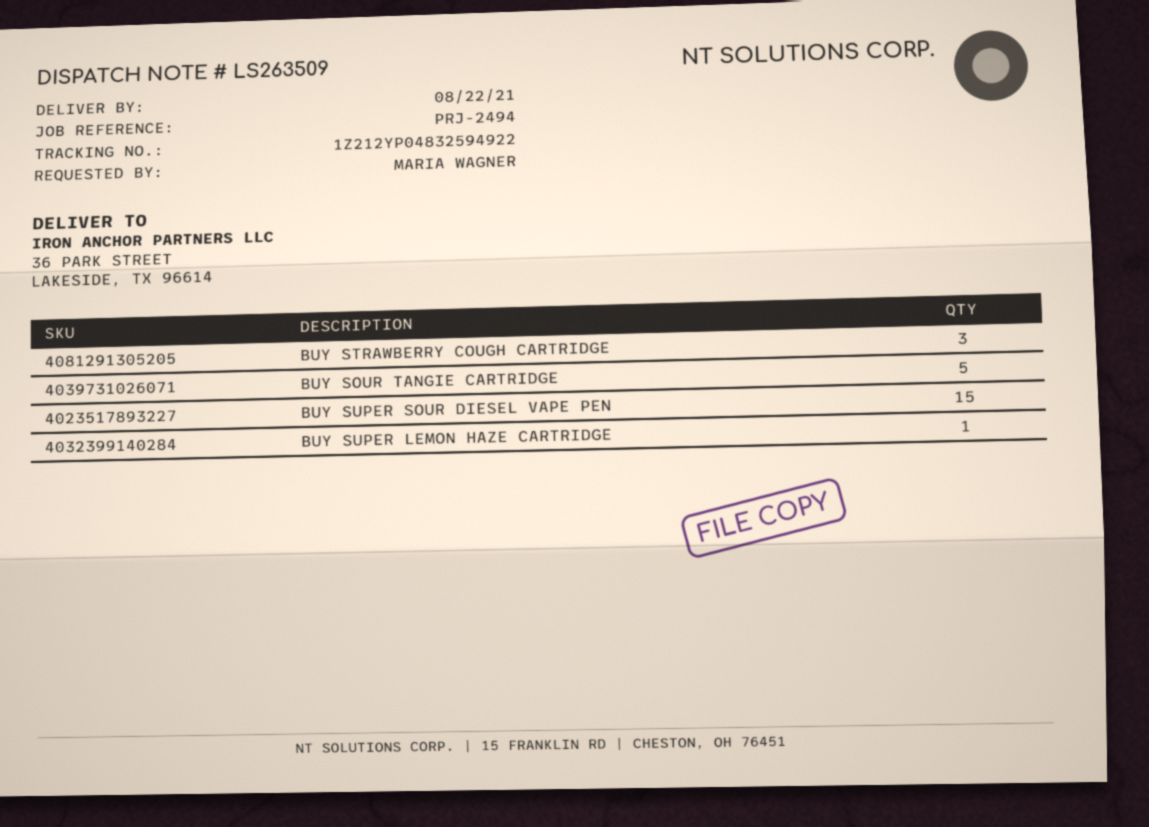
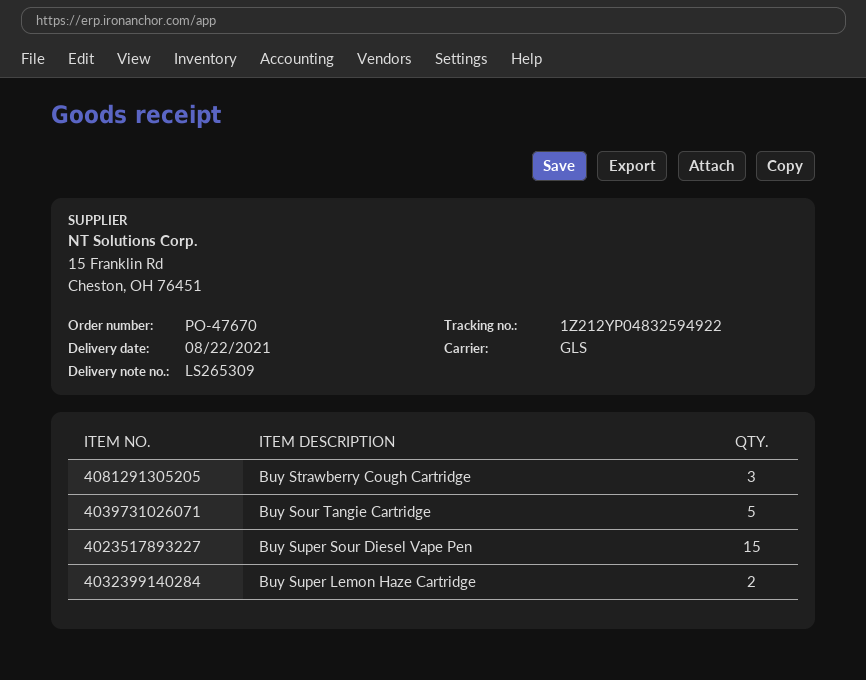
delivery note number: LS263509 -> LS265309
BUY SUPER LEMON HAZE CARTRIDGE: 1 -> 2

